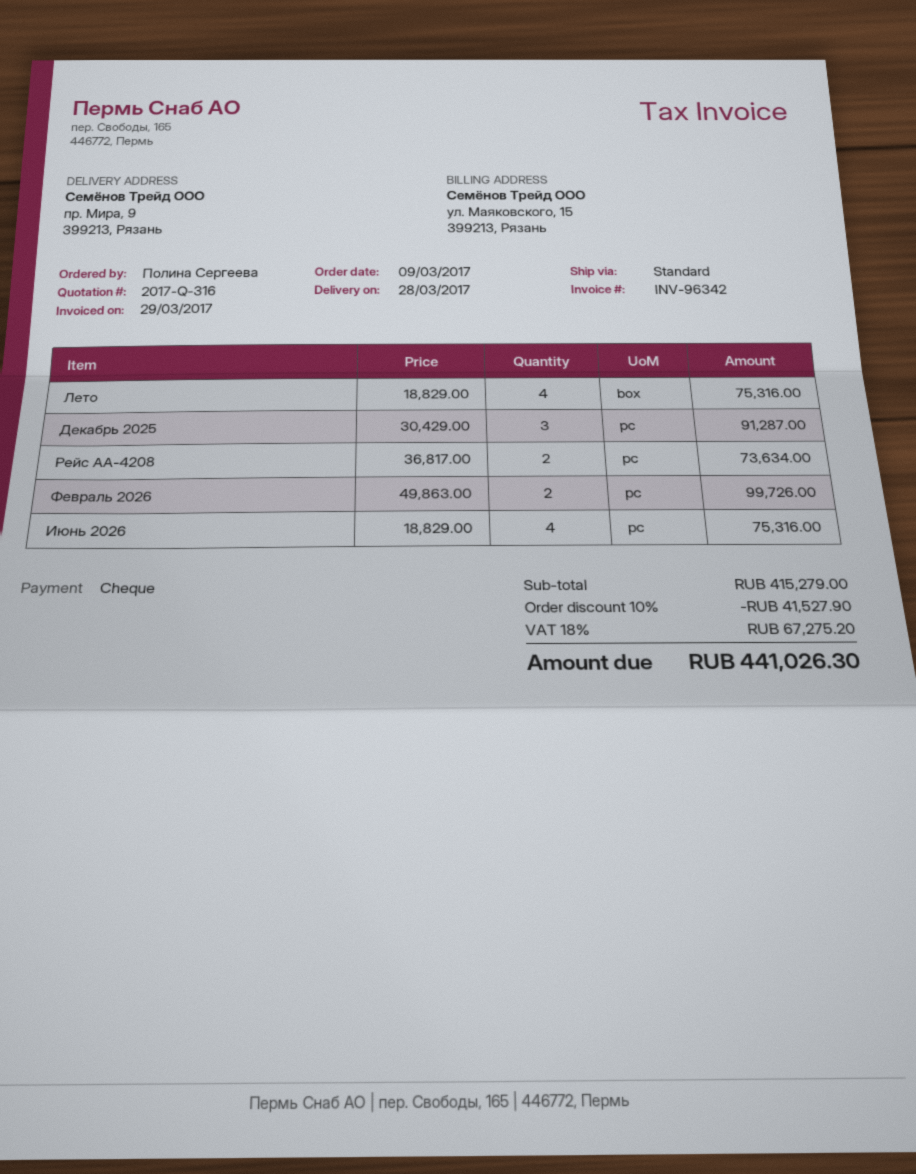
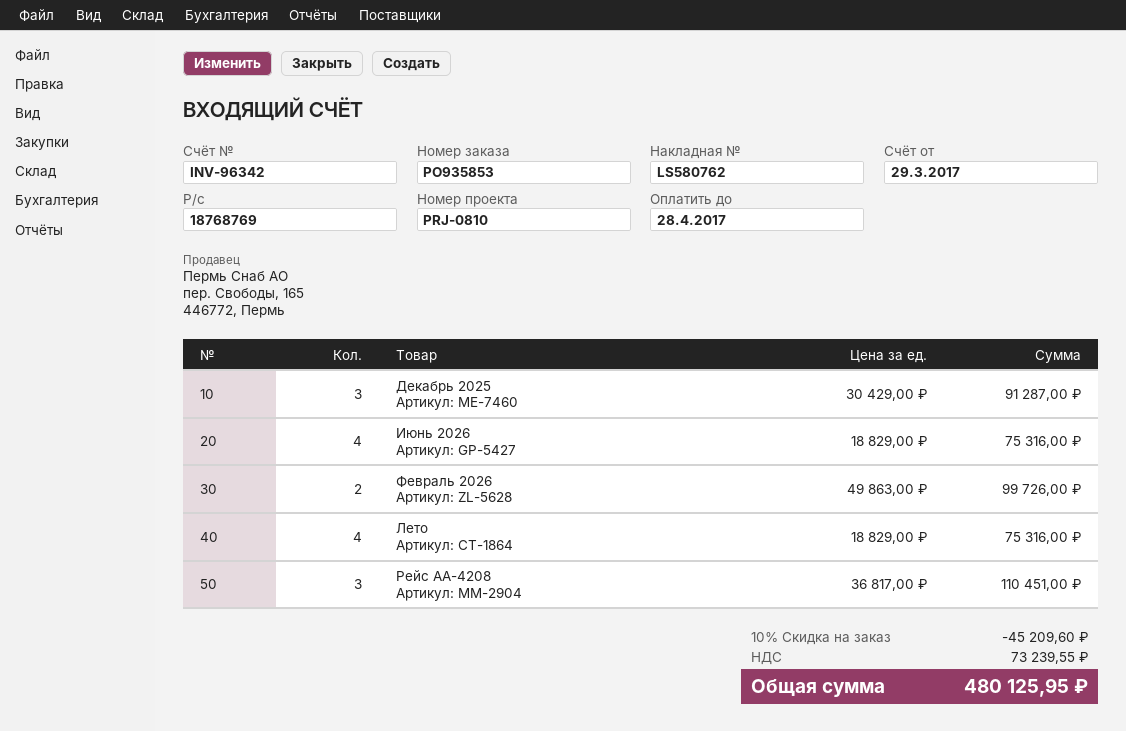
Рейс AA-4208: 2 x 36817.00 = 73634.00 -> 3 x 36817.00 = 110451.00
discount: 10% = 41527.90 -> 10% = 45209.60
tax: 67275.20 -> 73239.55
total: 441026.30 -> 480125.95

